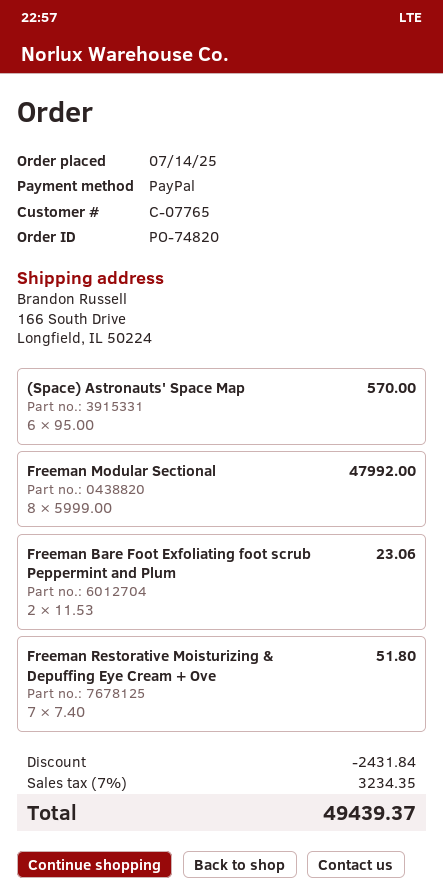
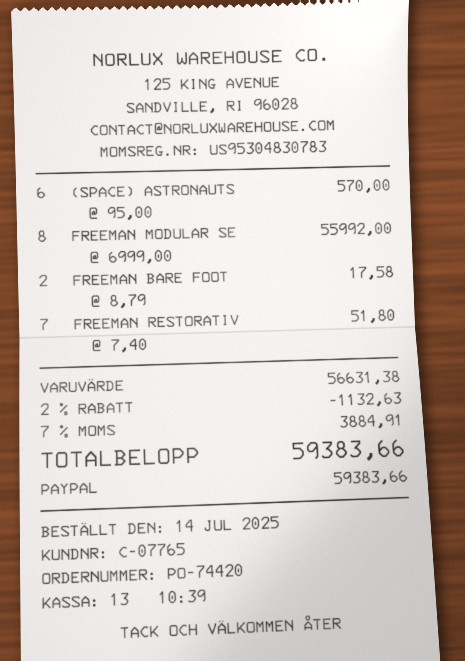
order number: PO-74820 -> PO-74420
Freeman Modular Sectional: 8 x 5999.00 = 47992.00 -> 8 x 6999.00 = 55992.00
Freeman Bare Foot Exfoliating foot scrub Peppermint and Plum: 2 x 11.53 = 23.06 -> 2 x 8.79 = 17.58
discount: 2431.84 -> 1132.63
tax: 7% = 3234.35 -> 7% = 3884.91
total: 49439.37 -> 59383.66

